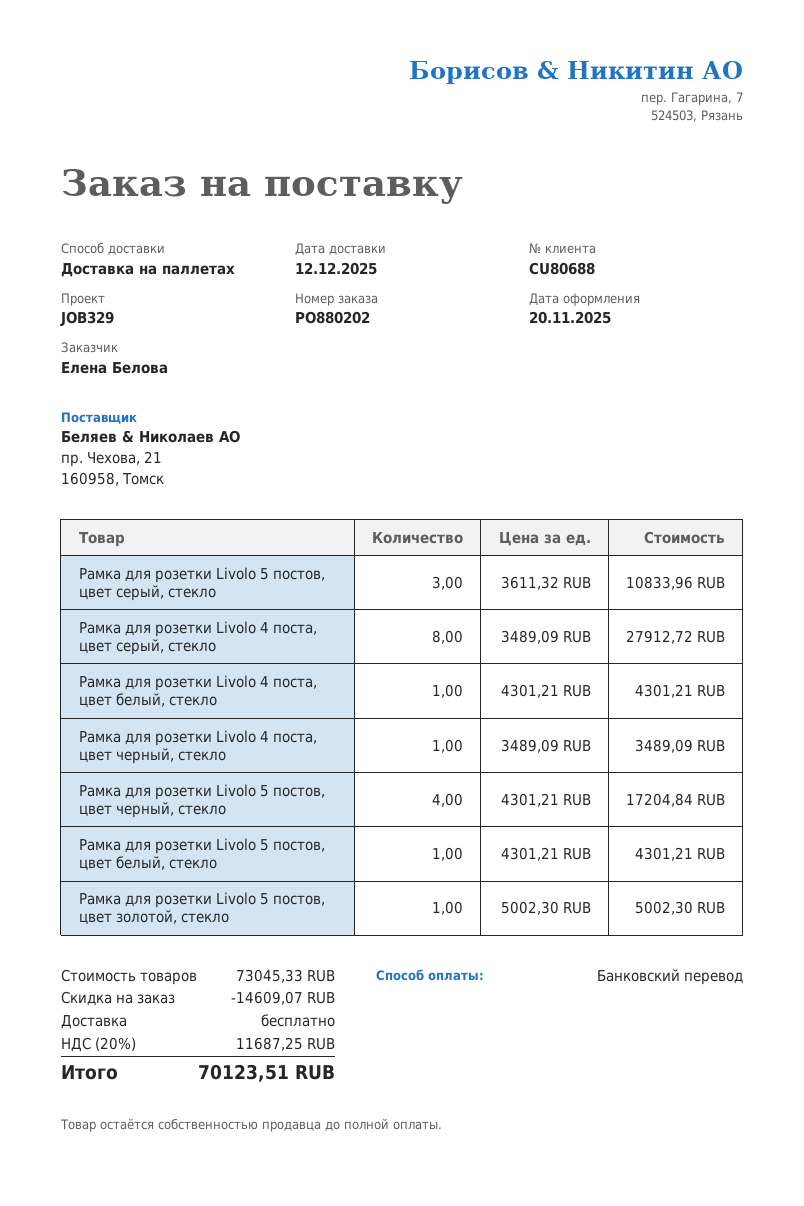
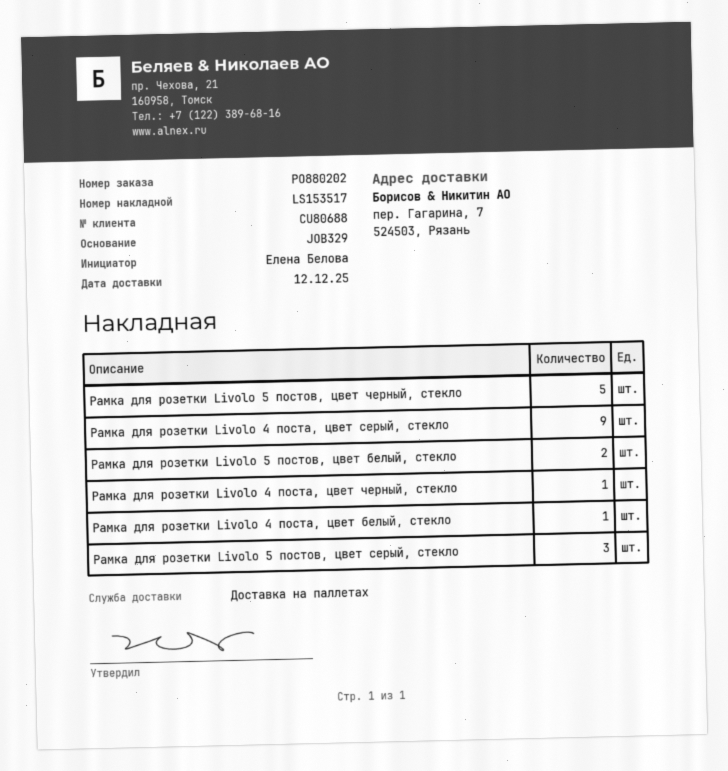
Рамка для розетки Livolo 4 поста, цвет серый, стекло: 8 -> 9
Рамка для розетки Livolo 5 постов, цвет черный, стекло: 4 -> 5
Рамка для розетки Livolo 5 постов, цвет белый, стекло: 1 -> 2
Рамка для розетки Livolo 5 постов, цвет золотой, стекло: 1 -> none

